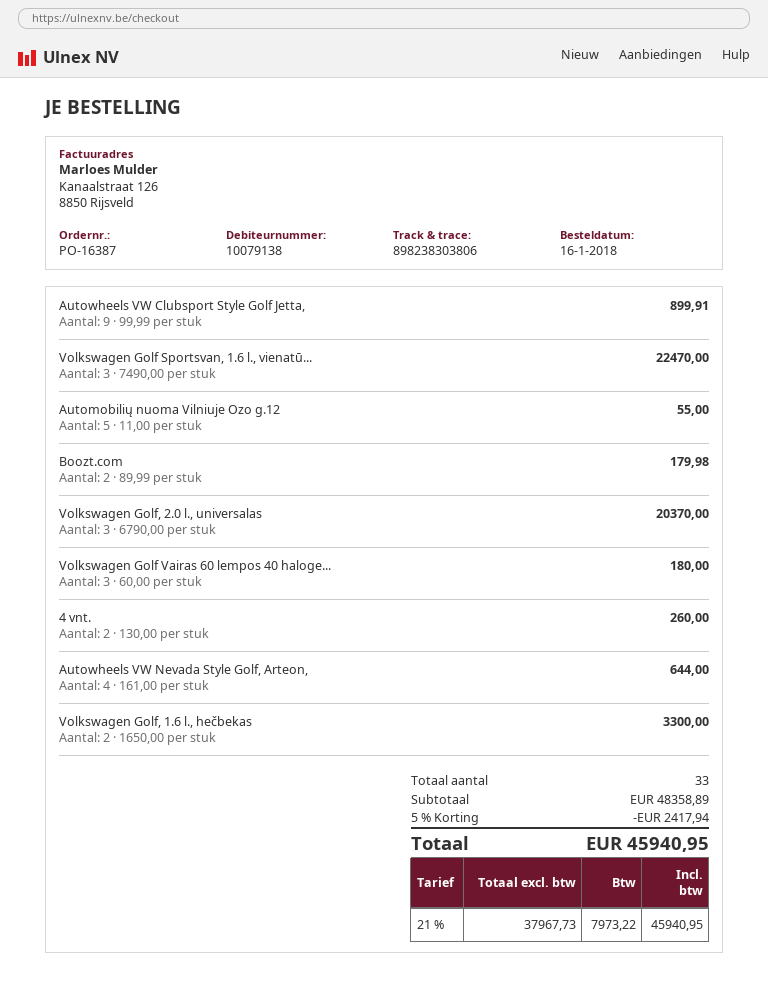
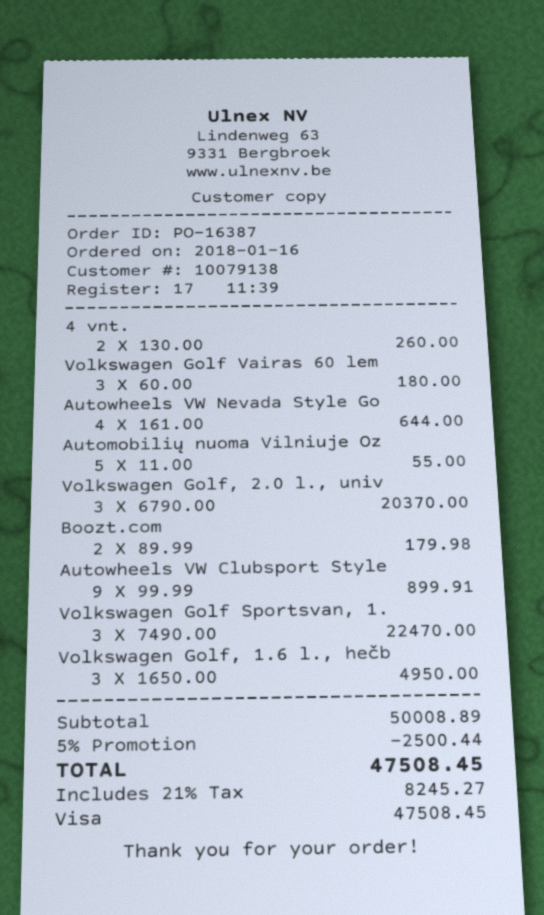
Volkswagen Golf, 1.6 l., hečbekas: 2 x 1650.00 = 3300.00 -> 3 x 1650.00 = 4950.00
subtotal: 48358.89 -> 50008.89
discount: 5% = 2417.94 -> 5% = 2500.44
tax: 21% = 7973.22 -> 21% = 8245.27
total: 45940.95 -> 47508.45

